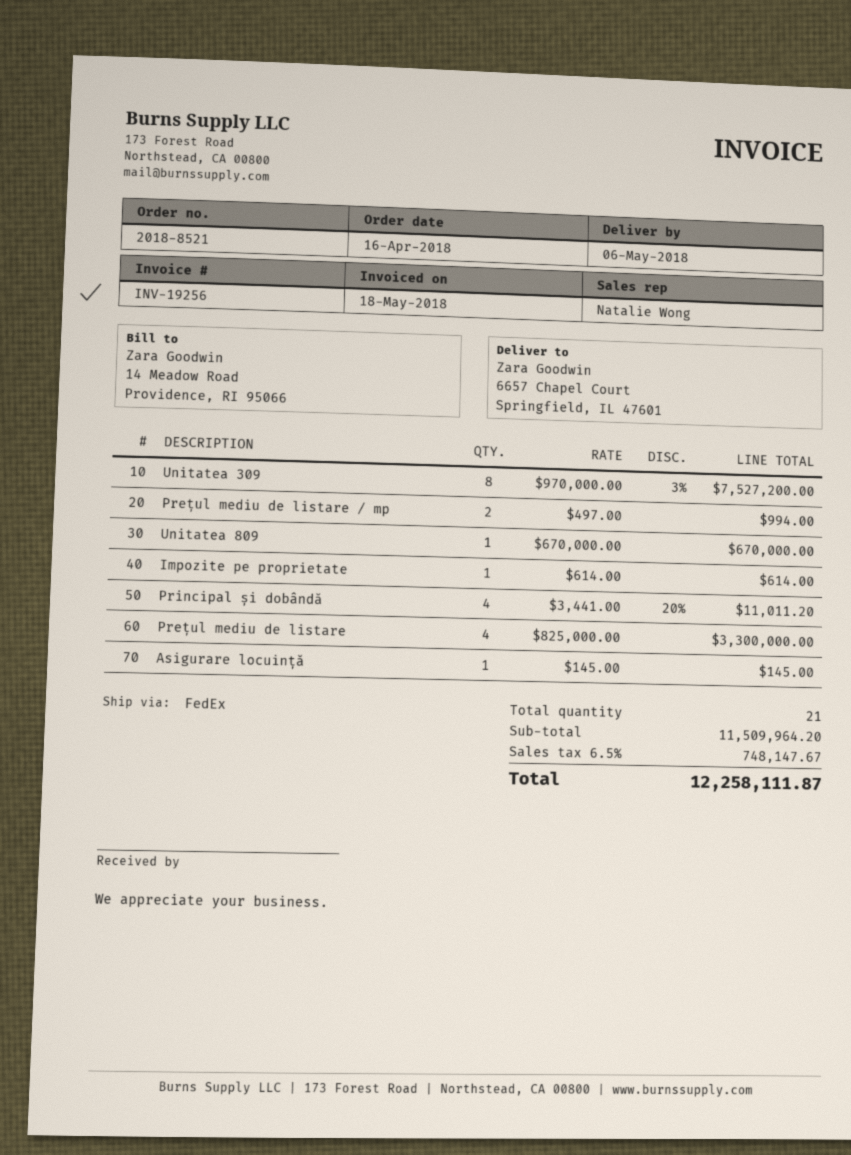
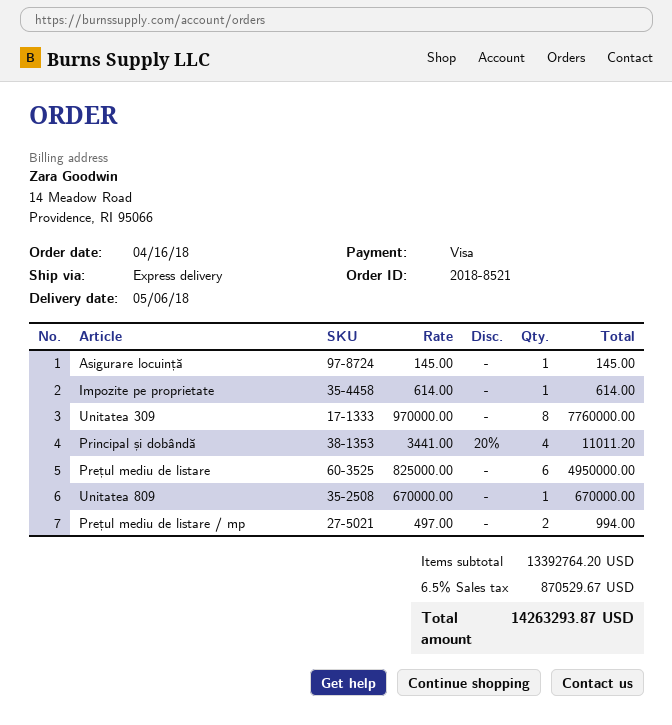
shipping method: FedEx -> express
Unitatea 309: 8 x 970000.00 - 3% = 7527200.00 -> 8 x 970000.00 = 7760000.00
Prețul mediu de listare: 4 x 825000.00 = 3300000.00 -> 6 x 825000.00 = 4950000.00
subtotal: 11509964.20 -> 13392764.20
tax: 6.5% = 748147.67 -> 6.5% = 870529.67
total: 12258111.87 -> 14263293.87

